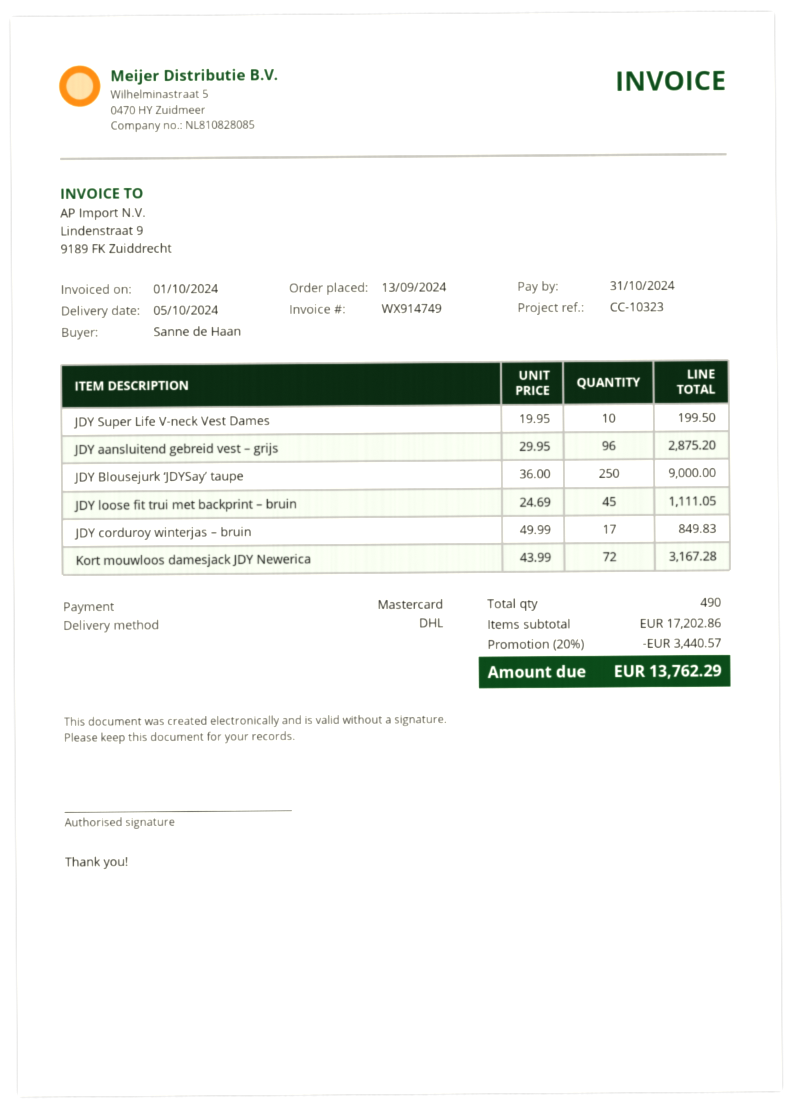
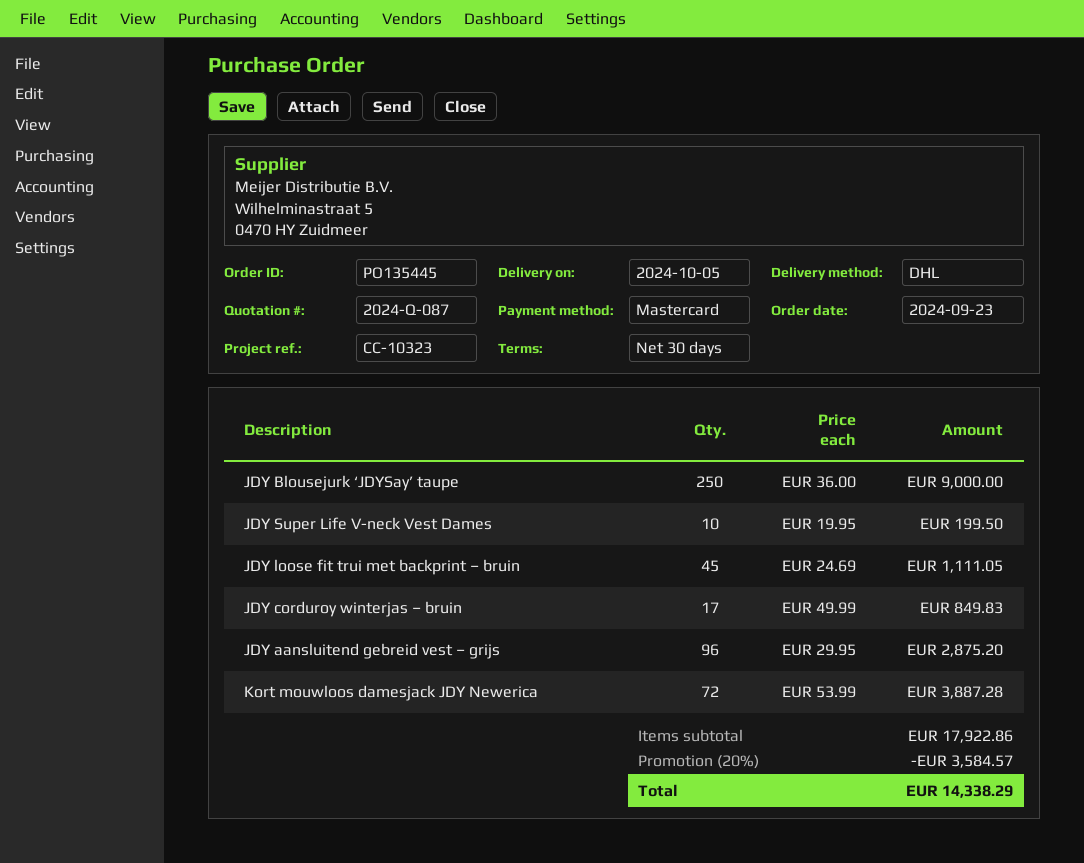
order date: 2024-09-13 -> 2024-09-23
Kort mouwloos damesjack JDY Newerica: 72 x 43.99 = 3167.28 -> 72 x 53.99 = 3887.28
subtotal: 17202.86 -> 17922.86
discount: 20% = 3440.57 -> 20% = 3584.57
total: 13762.29 -> 14338.29

